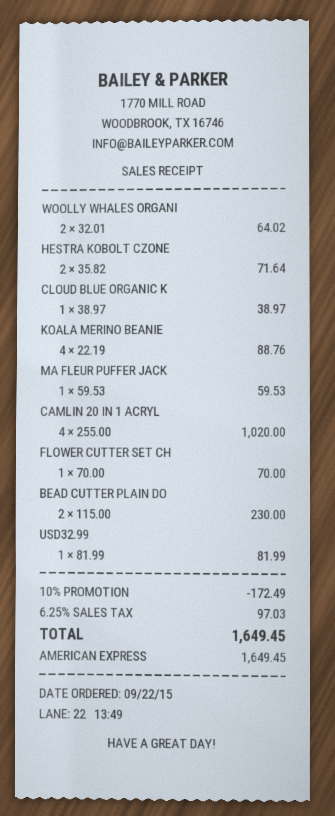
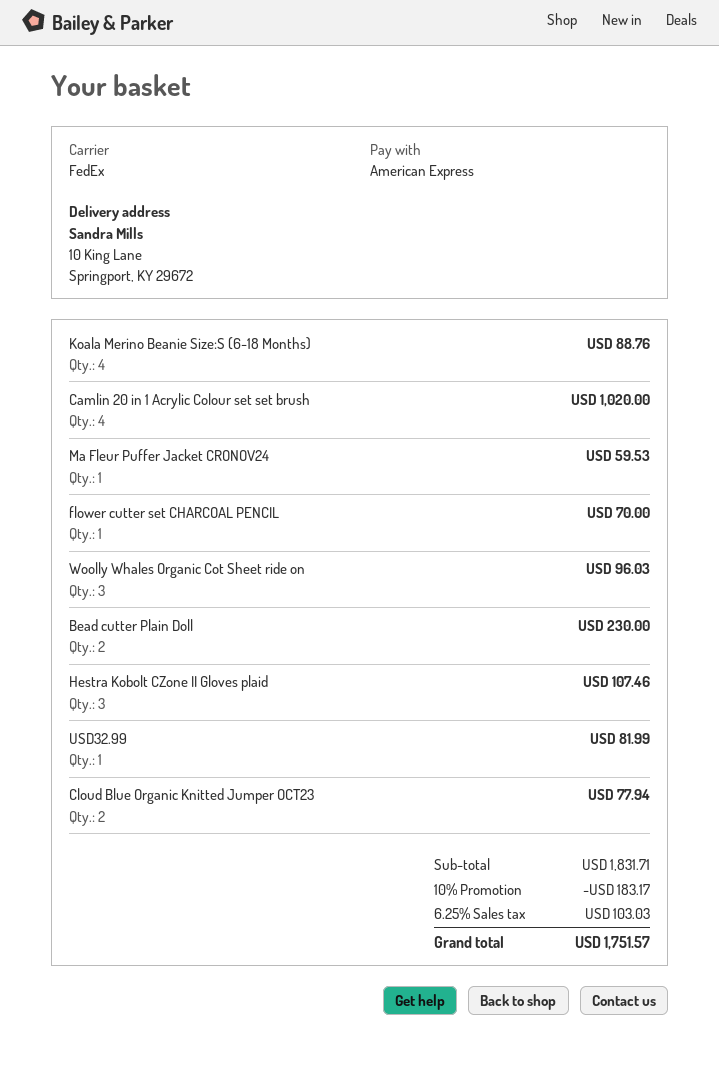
WOOLLY WHALES ORGANI: 2 for 64.02 -> 3 for 96.03
HESTRA KOBOLT CZONE: 2 for 71.64 -> 3 for 107.46
CLOUD BLUE ORGANIC K: 1 for 38.97 -> 2 for 77.94
discount: 10% = 172.49 -> 10% = 183.17
tax: 6.25% = 97.03 -> 6.25% = 103.03
total: 1649.45 -> 1751.57

